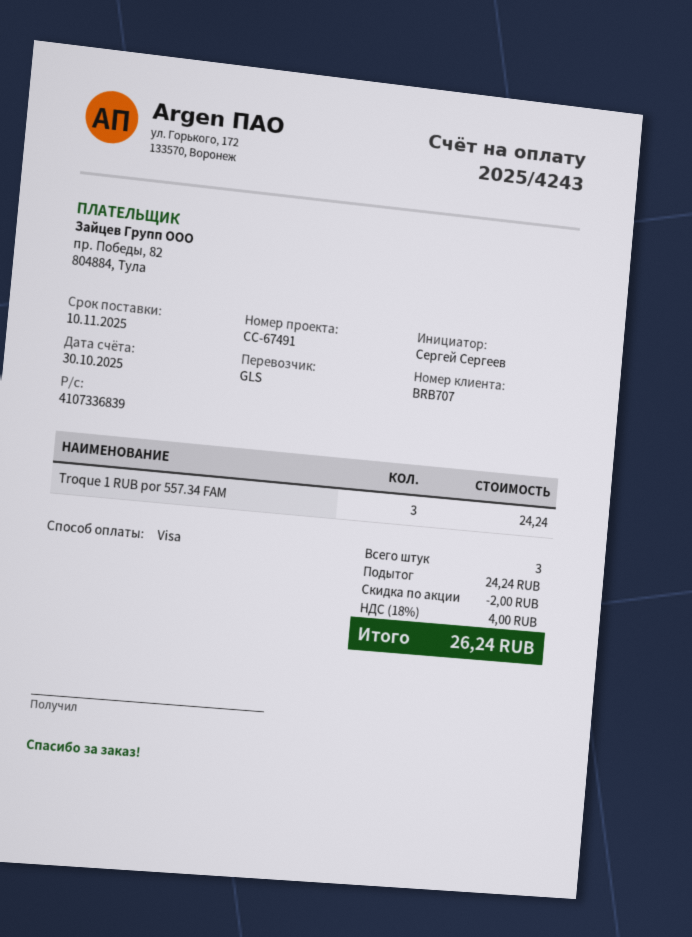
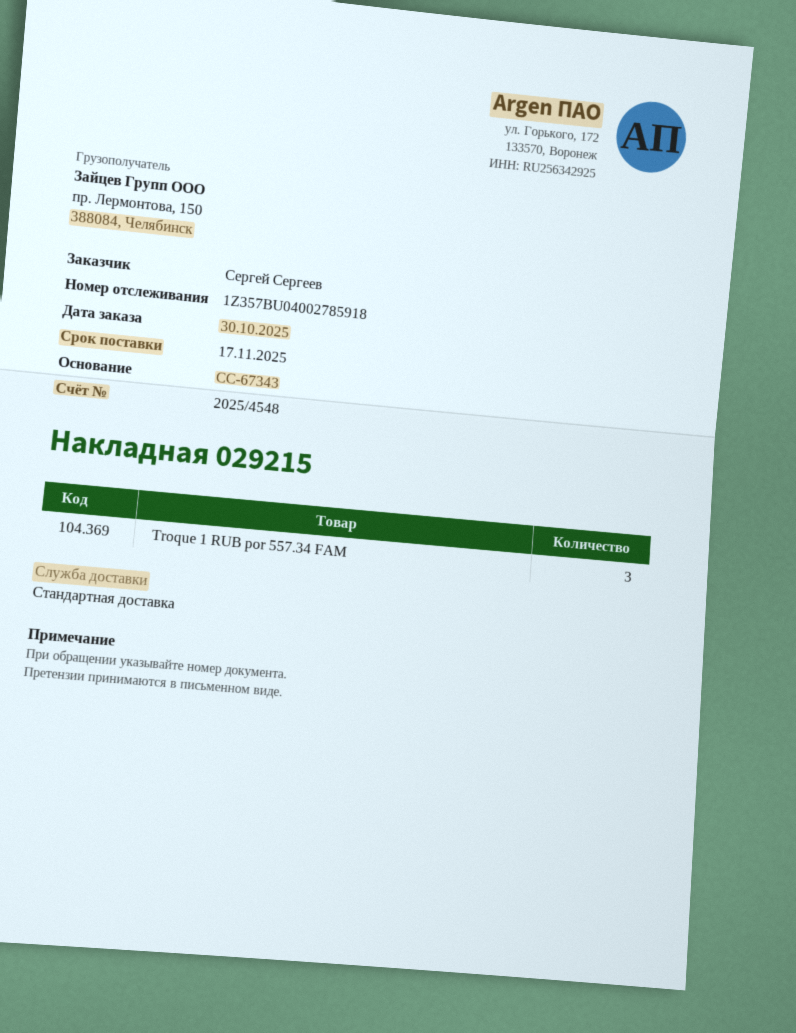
delivery date: 2025-11-10 -> 2025-11-17
invoice number: 2025/4243 -> 2025/4548
reference: CC-67491 -> CC-67343
shipping method: GLS -> standard

